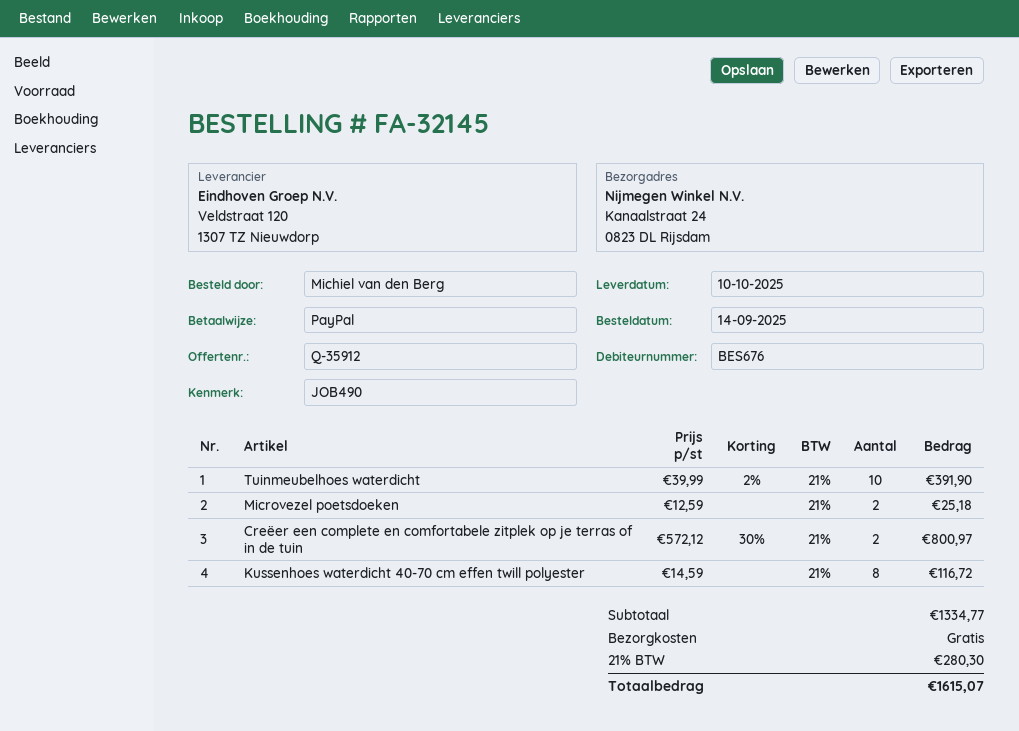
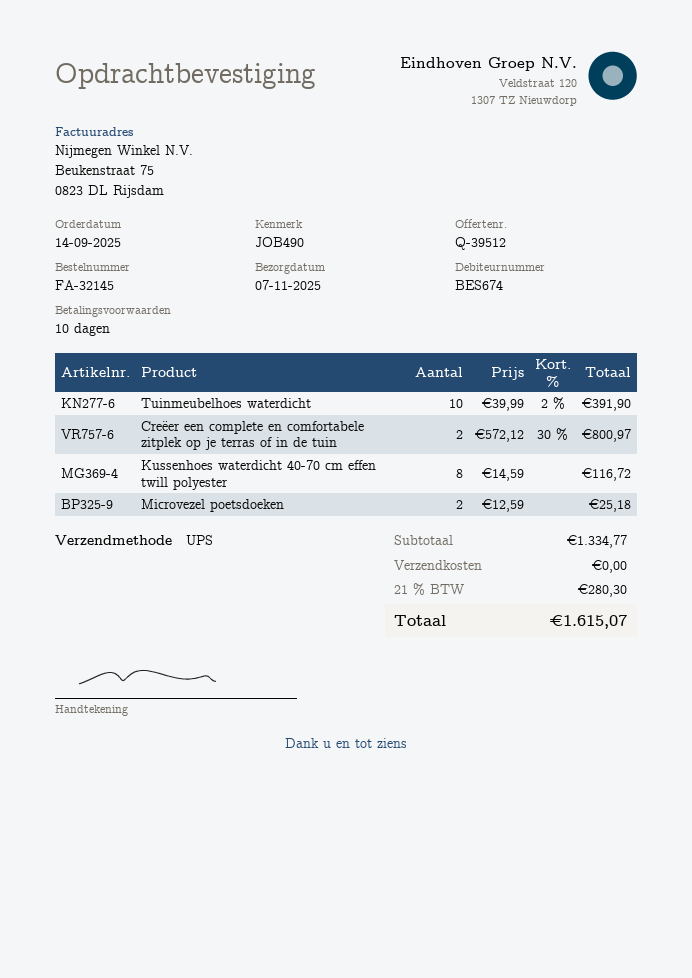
quote number: Q-35912 -> Q-39512
delivery date: 2025-10-10 -> 2025-11-07
customer number: BES676 -> BES674

